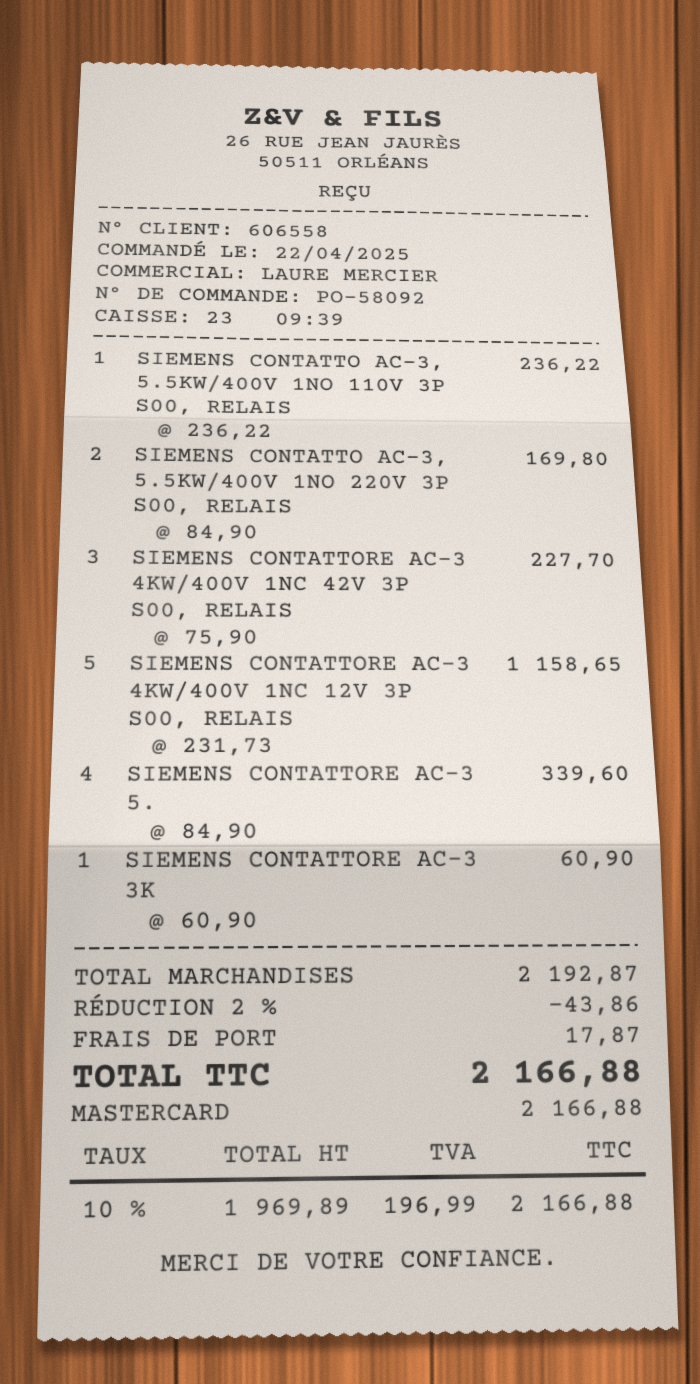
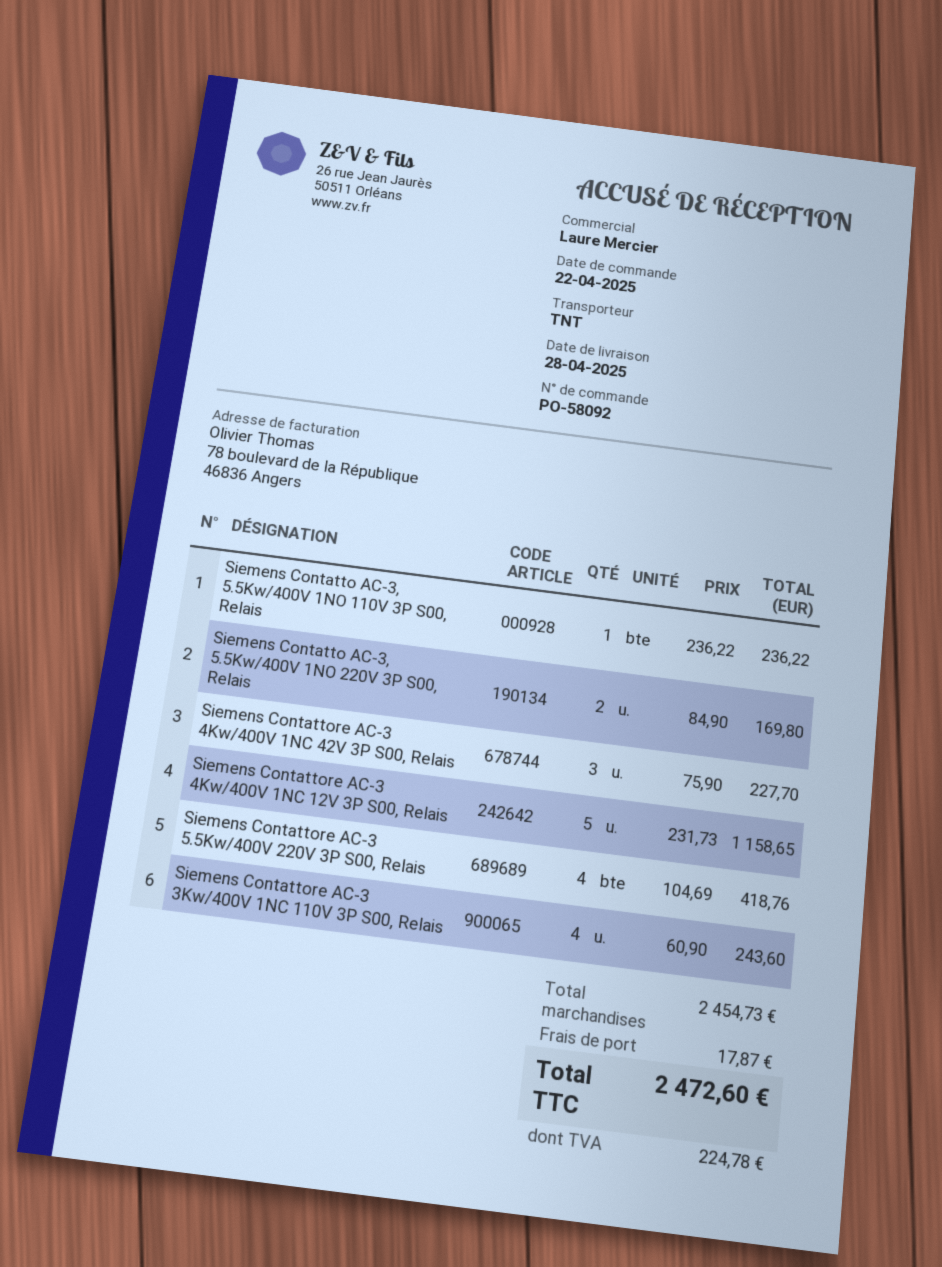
SIEMENS CONTATTORE AC-3 5.: 4 x 84.90 = 339.60 -> 4 x 104.69 = 418.76
SIEMENS CONTATTORE AC-3 3K: 1 x 60.90 = 60.90 -> 4 x 60.90 = 243.60
subtotal: 2192.87 -> 2454.73
discount: 2% = 43.86 -> none
tax: 196.99 -> 224.78
total: 2166.88 -> 2472.60

